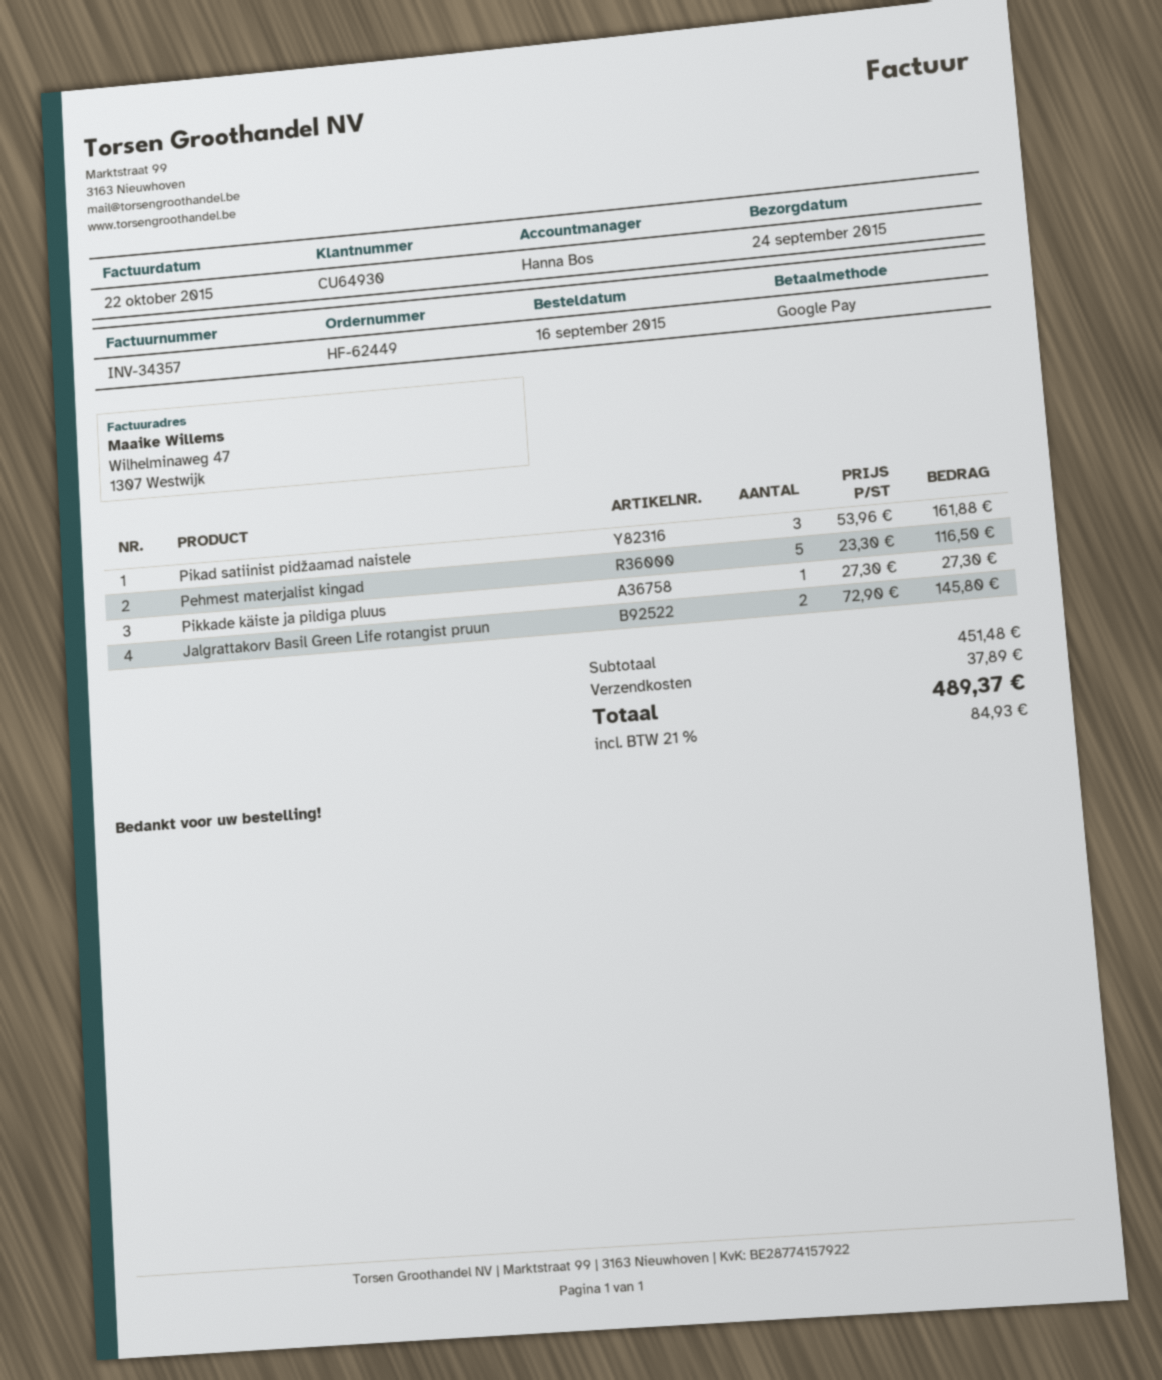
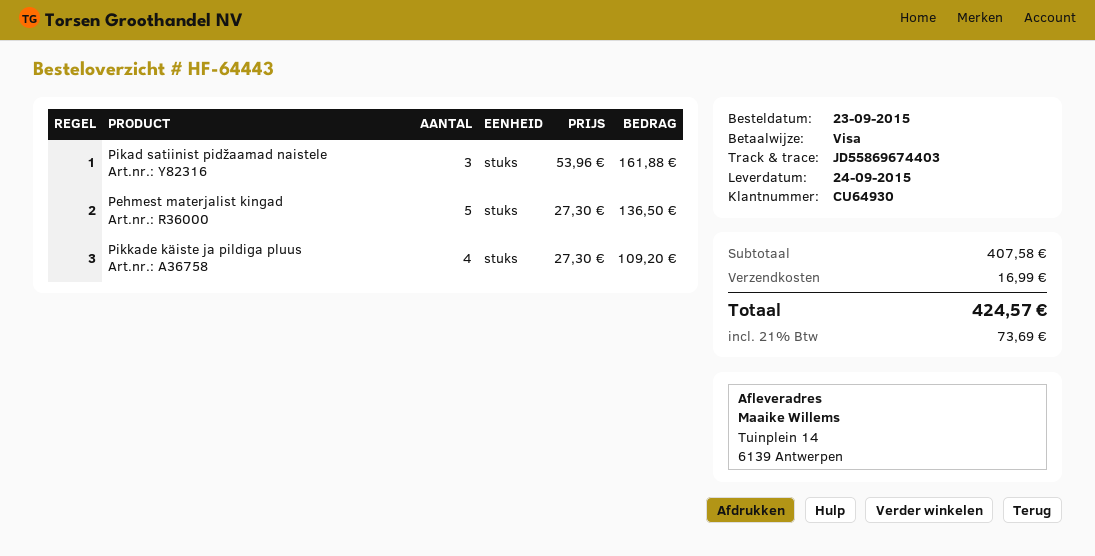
order number: HF-62449 -> HF-64443
order date: 2015-09-16 -> 2015-09-23
payment method: Google Pay -> Visa
Pehmest materjalist kingad: 5 x 23.30 = 116.50 -> 5 x 27.30 = 136.50
Pikkade käiste ja pildiga pluus: 1 x 27.30 = 27.30 -> 4 x 27.30 = 109.20
Jalgrattakorv Basil Green Life rotangist pruun: 2 x 72.90 = 145.80 -> none
subtotal: 451.48 -> 407.58
shipping: 37.89 -> 16.99
tax: 21% = 84.93 -> 21% = 73.69
total: 489.37 -> 424.57

